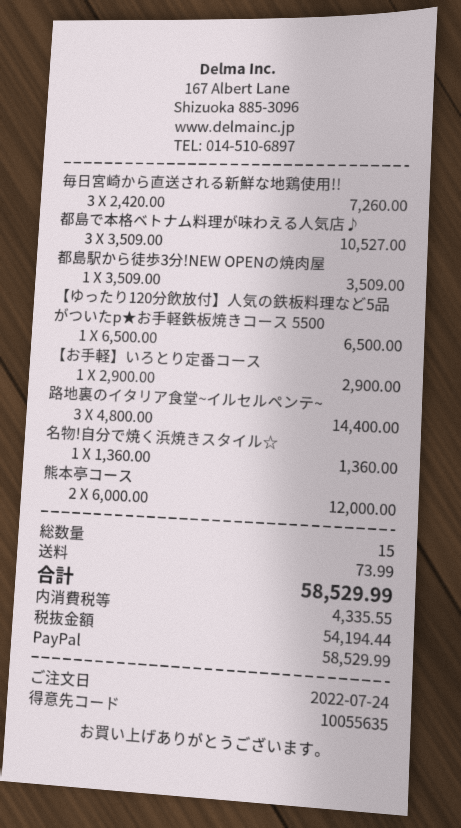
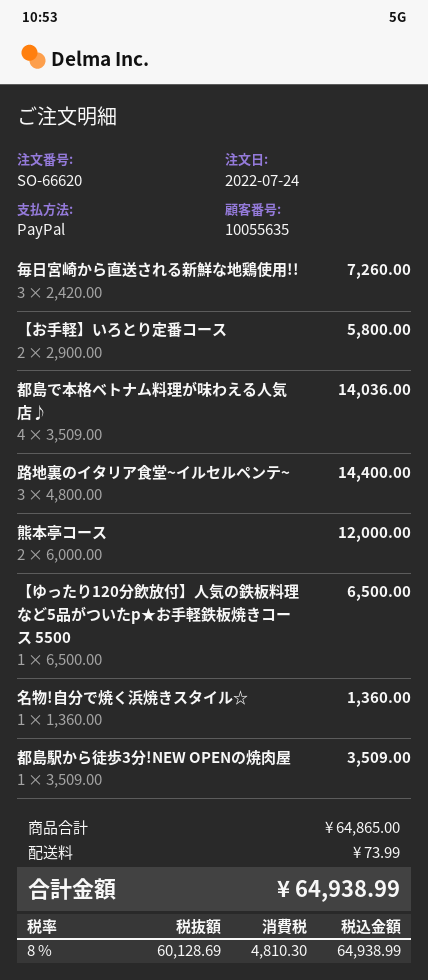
都島で本格ベトナム料理が味わえる人気店♪: 3 x 3509.00 = 10527.00 -> 4 x 3509.00 = 14036.00
【お手軽】いろとり定番コース: 1 x 2900.00 = 2900.00 -> 2 x 2900.00 = 5800.00
net: 54194.44 -> 60128.69
tax: 4335.55 -> 4810.30
total: 58529.99 -> 64938.99

